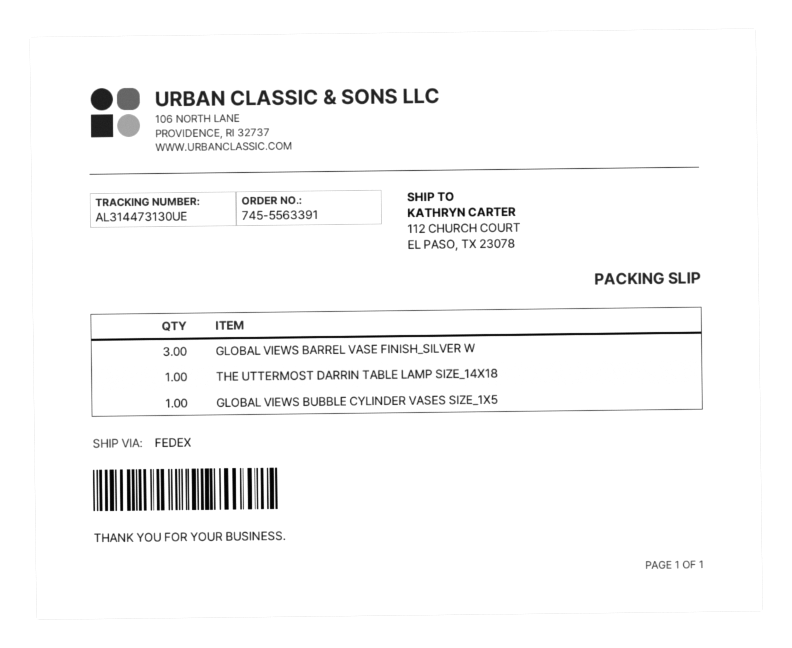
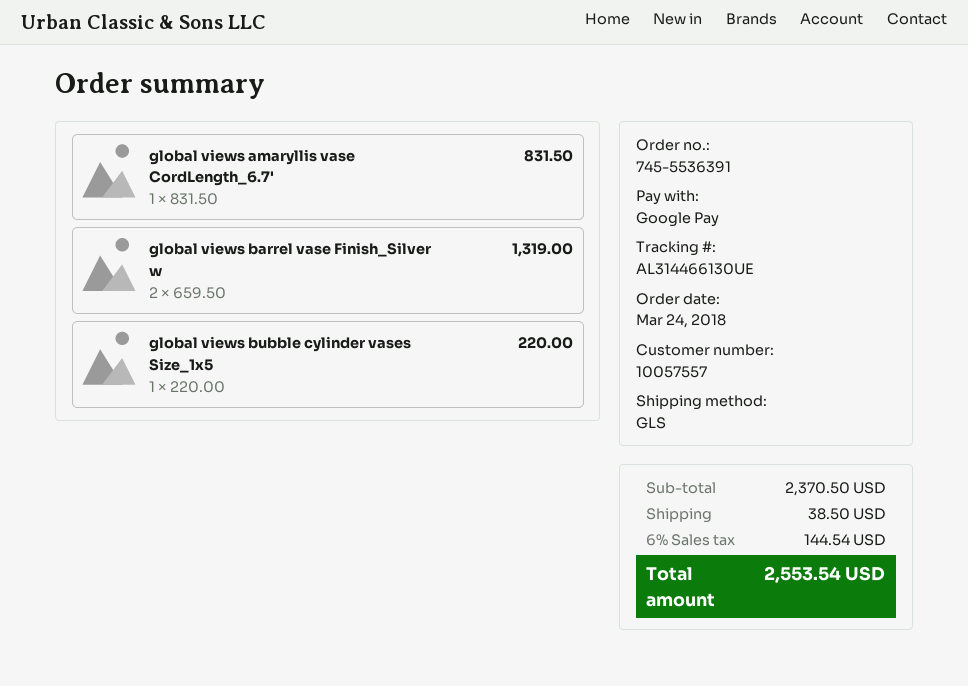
order number: 745-5563391 -> 745-5536391
shipping method: FedEx -> GLS
tracking number: AL314473130UE -> AL314466130UE
GLOBAL VIEWS BARREL VASE FINISH_SILVER W: 3 -> 2
THE UTTERMOST DARRIN TABLE LAMP SIZE_14X18: 1 -> none
global views amaryllis vase CordLength_6.7': none -> 1

